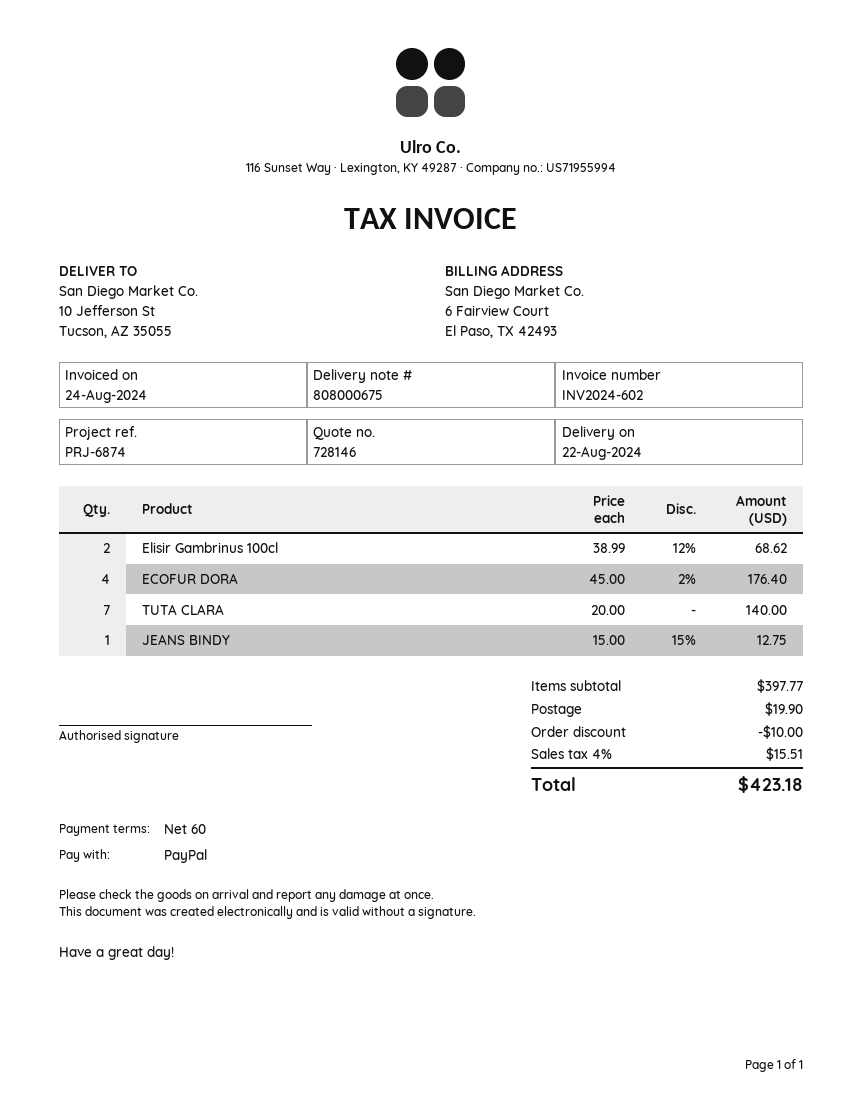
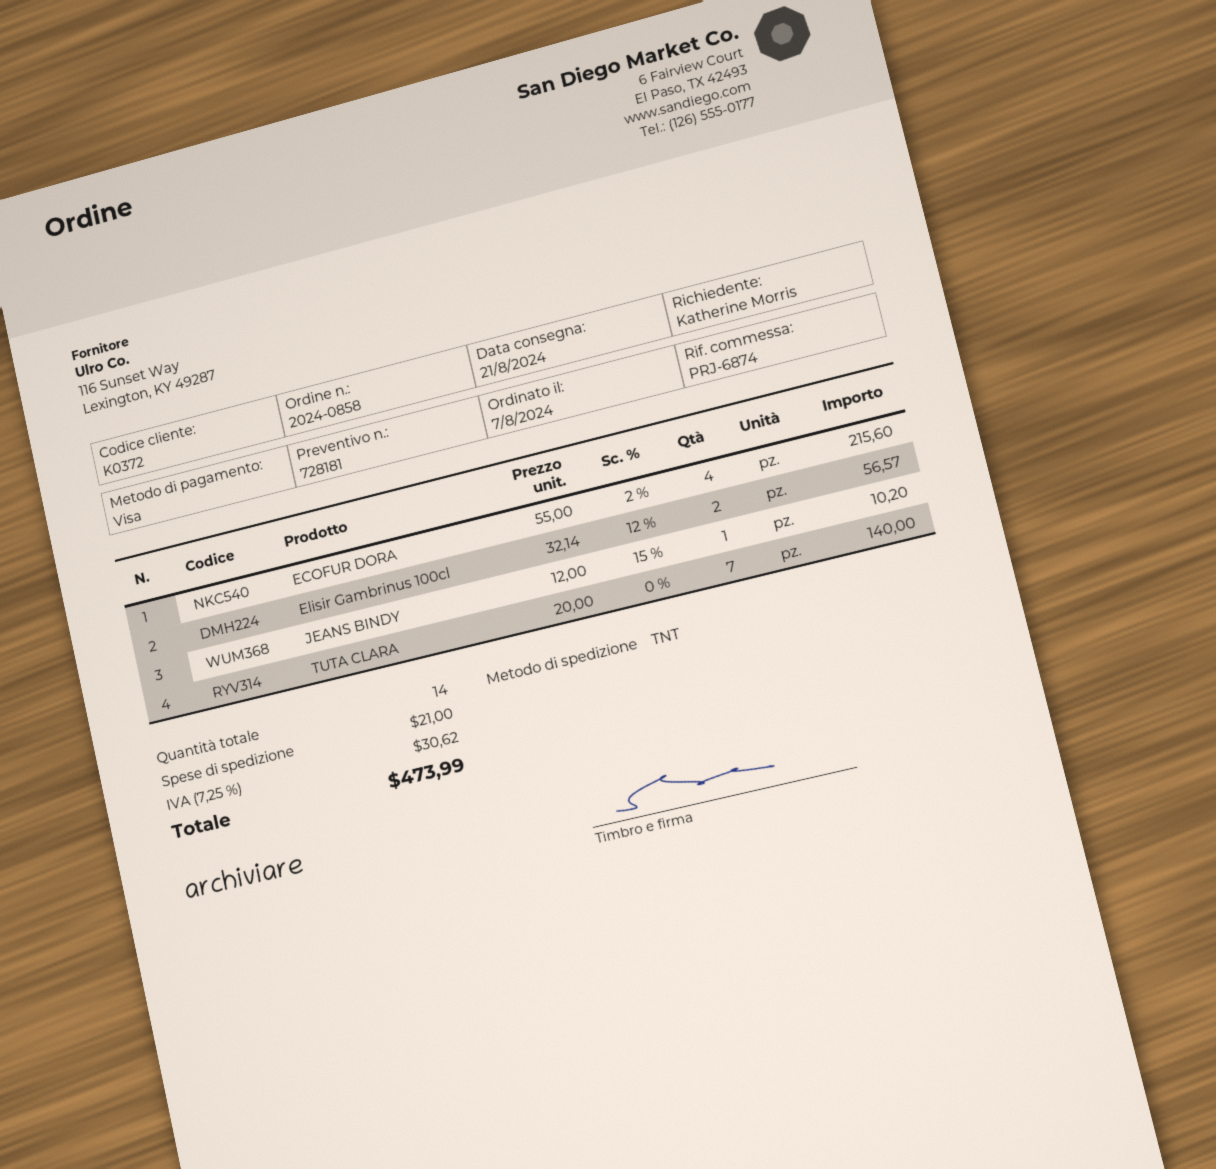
quote number: 728146 -> 728181
delivery date: 2024-08-22 -> 2024-08-21
payment method: PayPal -> Visa
Elisir Gambrinus 100cl: 2 x 38.99 - 12% = 68.62 -> 2 x 32.14 - 12% = 56.57
ECOFUR DORA: 4 x 45.00 - 2% = 176.40 -> 4 x 55.00 - 2% = 215.60
JEANS BINDY: 1 x 15.00 - 15% = 12.75 -> 1 x 12.00 - 15% = 10.20
discount: 10.00 -> none
shipping: 19.90 -> 21.00
tax: 4% = 15.51 -> 7.25% = 30.62
total: 423.18 -> 473.99

